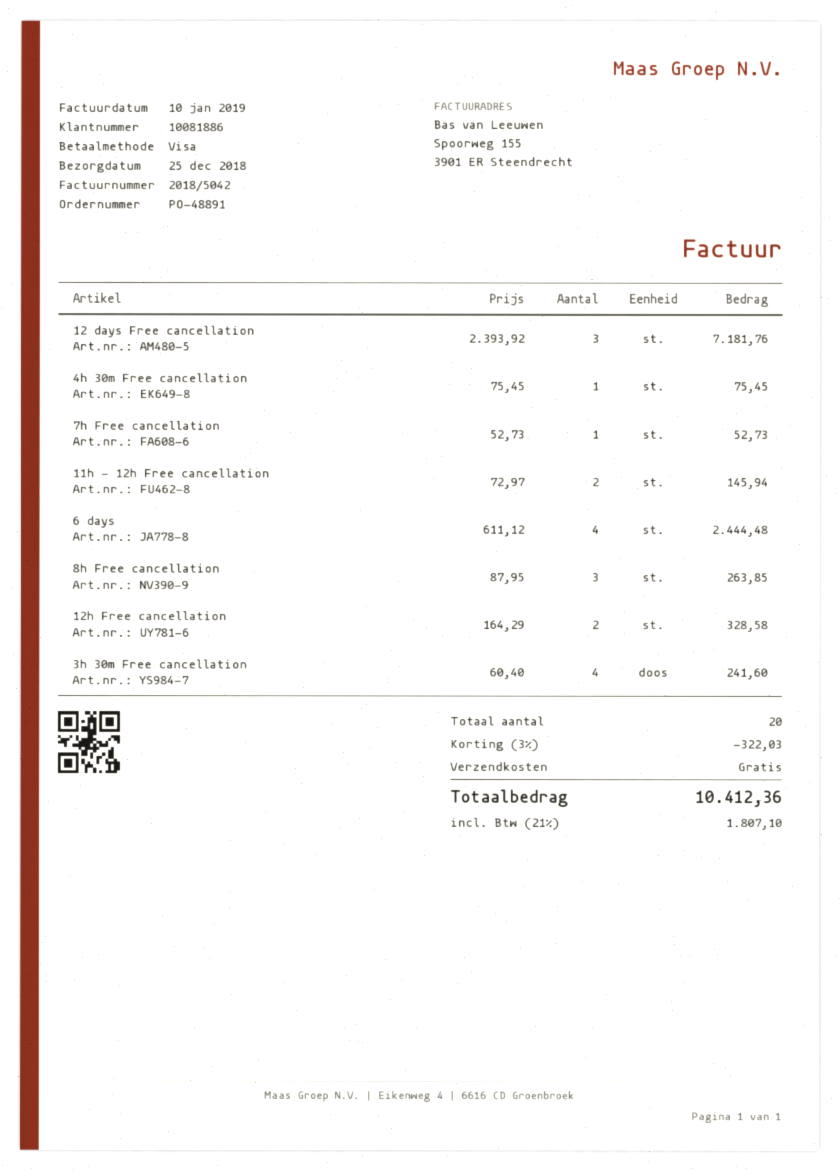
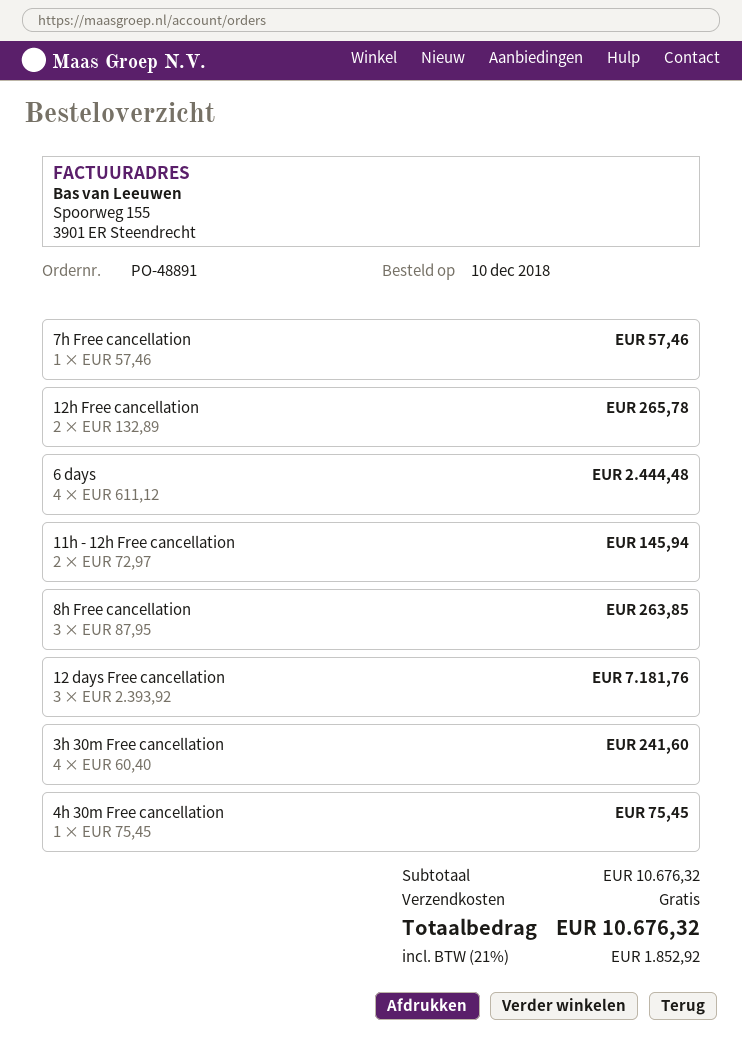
7h Free cancellation: 1 x 52.73 = 52.73 -> 1 x 57.46 = 57.46
12h Free cancellation: 2 x 164.29 = 328.58 -> 2 x 132.89 = 265.78
discount: 3% = 322.03 -> none
tax: 21% = 1807.10 -> 21% = 1852.92
total: 10412.36 -> 10676.32

